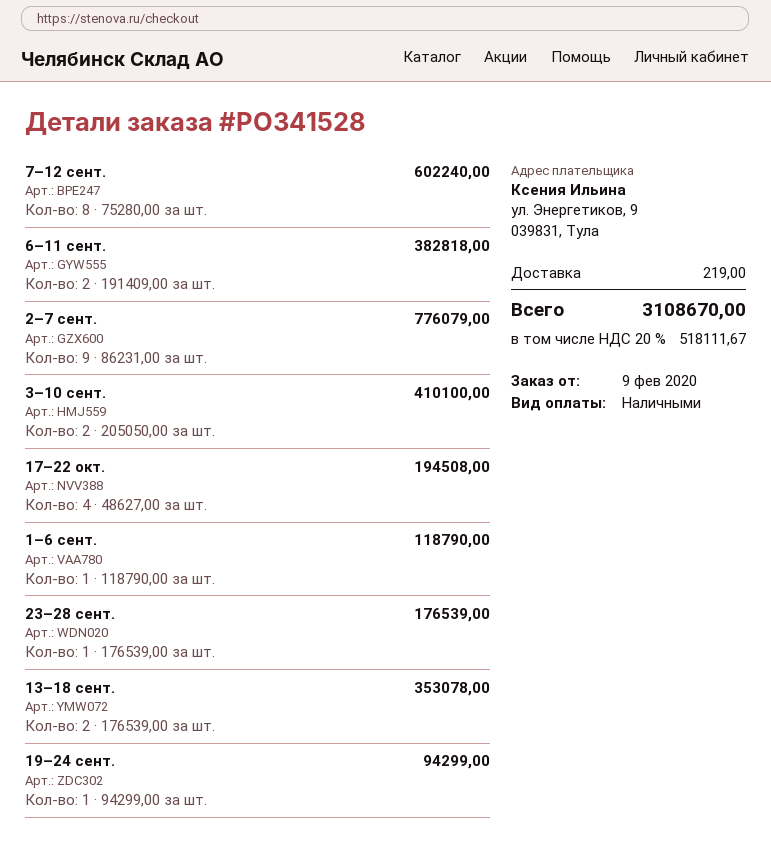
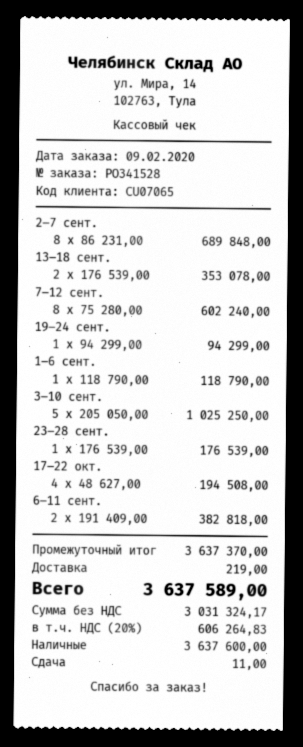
2–7 сент.: 9 x 86231.00 = 776079.00 -> 8 x 86231.00 = 689848.00
3–10 сент.: 2 x 205050.00 = 410100.00 -> 5 x 205050.00 = 1025250.00
tax: 20% = 518111.67 -> 20% = 606264.83
total: 3108670.00 -> 3637589.00

